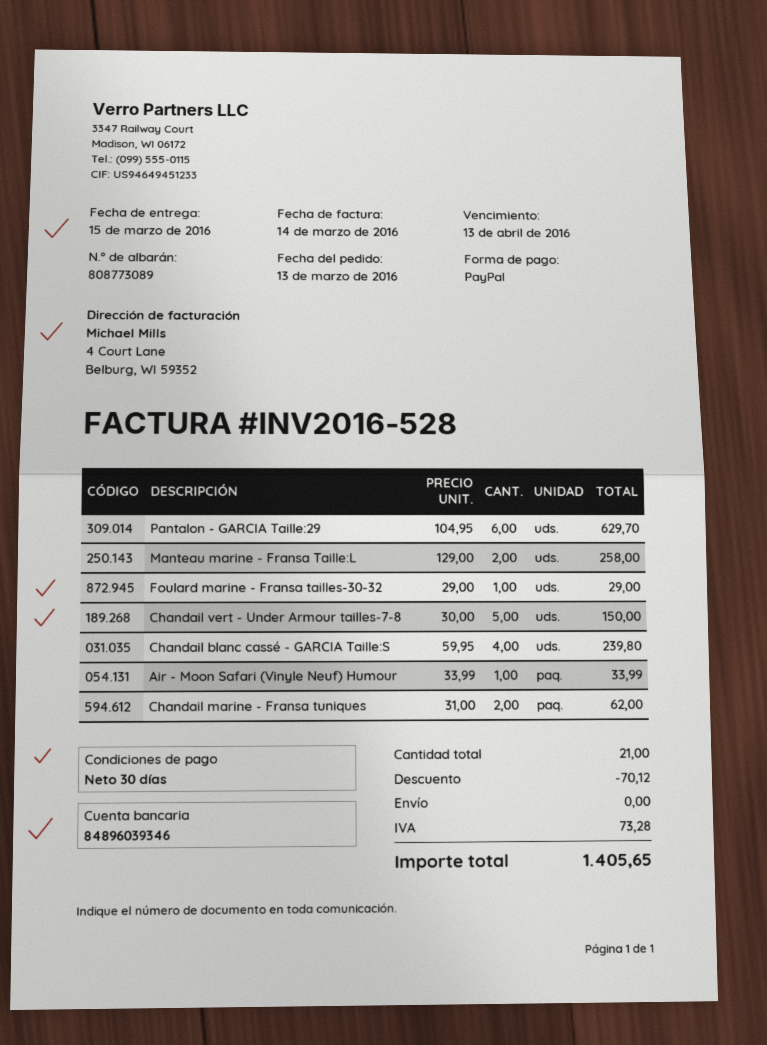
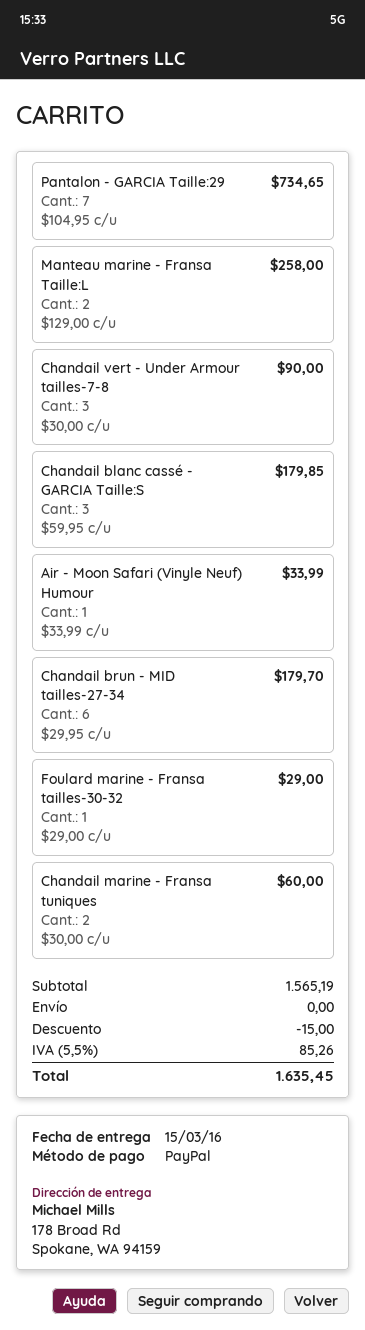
Pantalon - GARCIA Taille:29: 6 x 104.95 = 629.70 -> 7 x 104.95 = 734.65
Chandail vert - Under Armour tailles-7-8: 5 x 30.00 = 150.00 -> 3 x 30.00 = 90.00
Chandail blanc cassé - GARCIA Taille:S: 4 x 59.95 = 239.80 -> 3 x 59.95 = 179.85
Chandail marine - Fransa tuniques: 2 x 31.00 = 62.00 -> 2 x 30.00 = 60.00
Chandail brun - MID tailles-27-34: none -> 6 x 29.95 = 179.70
discount: 70.12 -> 15.00
tax: 73.28 -> 85.26
total: 1405.65 -> 1635.45

